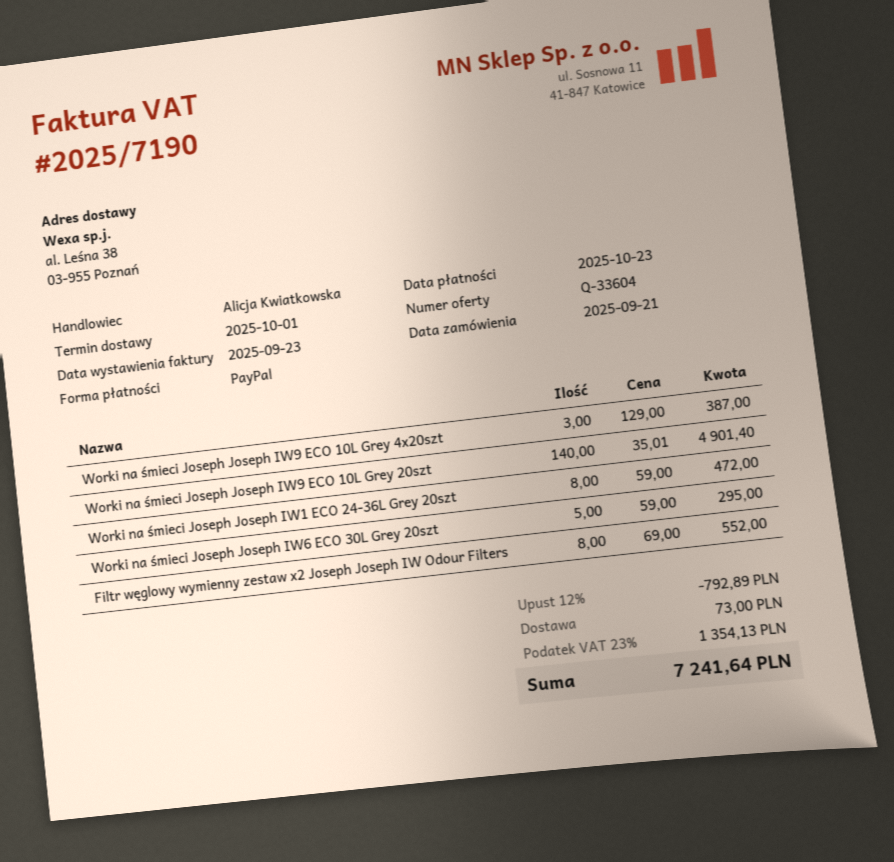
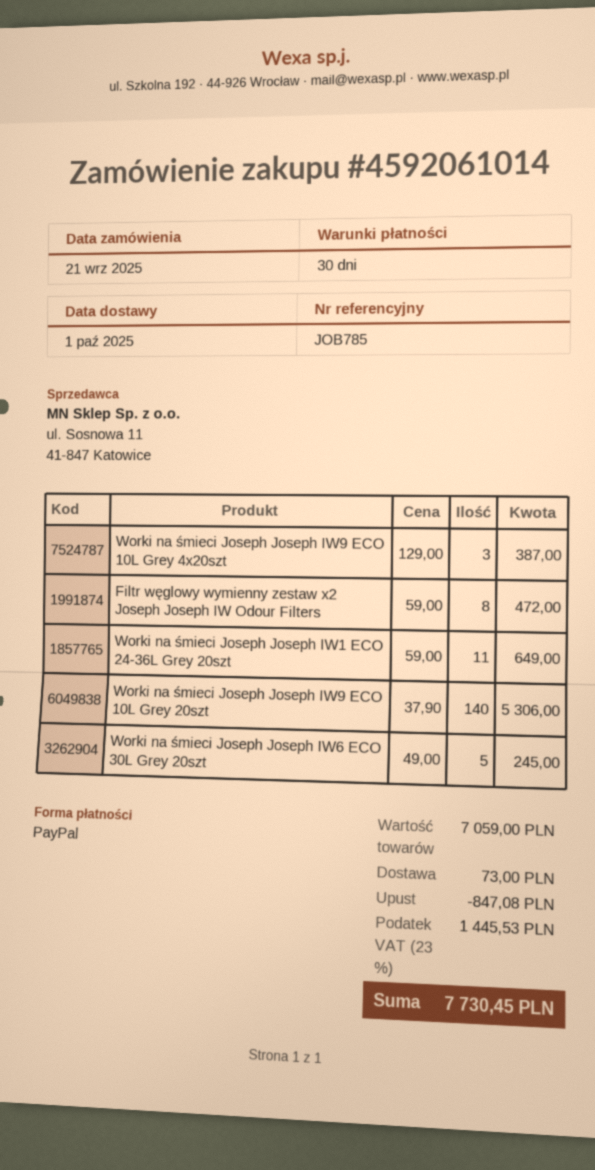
Worki na śmieci Joseph Joseph IW9 ECO 10L Grey 20szt: 140 x 35.01 = 4901.40 -> 140 x 37.90 = 5306.00
Worki na śmieci Joseph Joseph IW1 ECO 24-36L Grey 20szt: 8 x 59.00 = 472.00 -> 11 x 59.00 = 649.00
Worki na śmieci Joseph Joseph IW6 ECO 30L Grey 20szt: 5 x 59.00 = 295.00 -> 5 x 49.00 = 245.00
Filtr węglowy wymienny zestaw x2 Joseph Joseph IW Odour Filters: 8 x 69.00 = 552.00 -> 8 x 59.00 = 472.00
discount: 792.89 -> 847.08
tax: 23% = 1354.13 -> 23% = 1445.53
total: 7241.64 -> 7730.45

